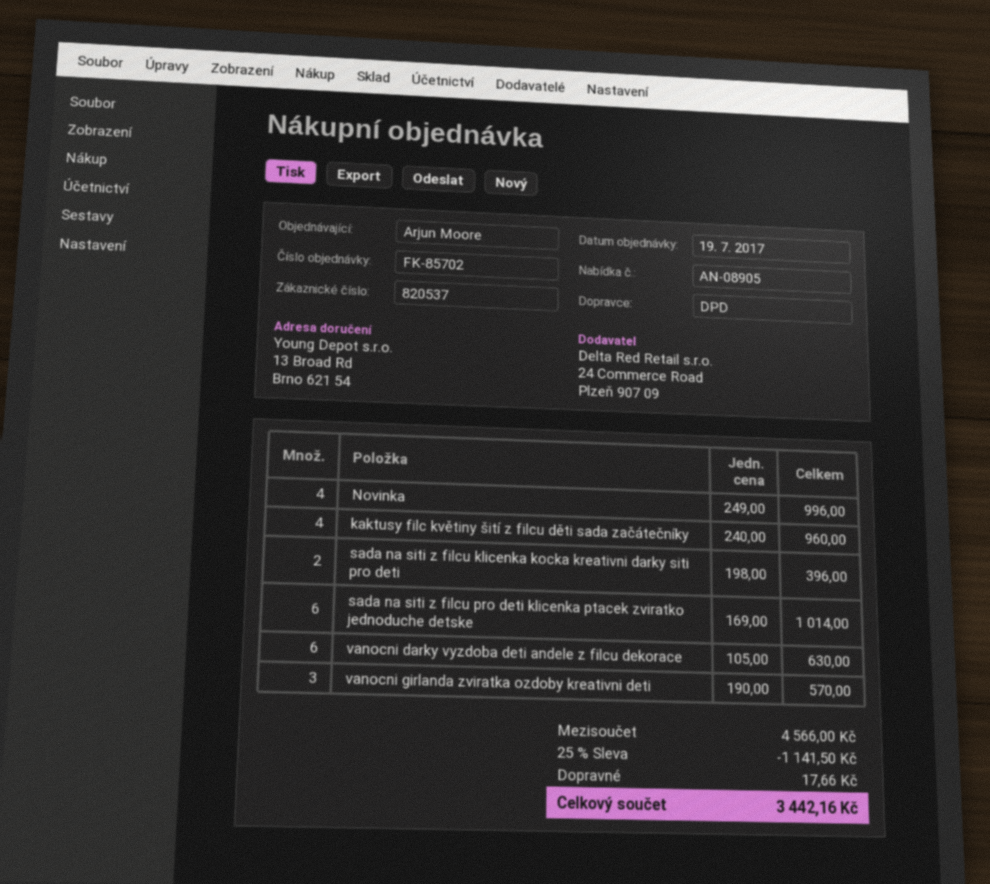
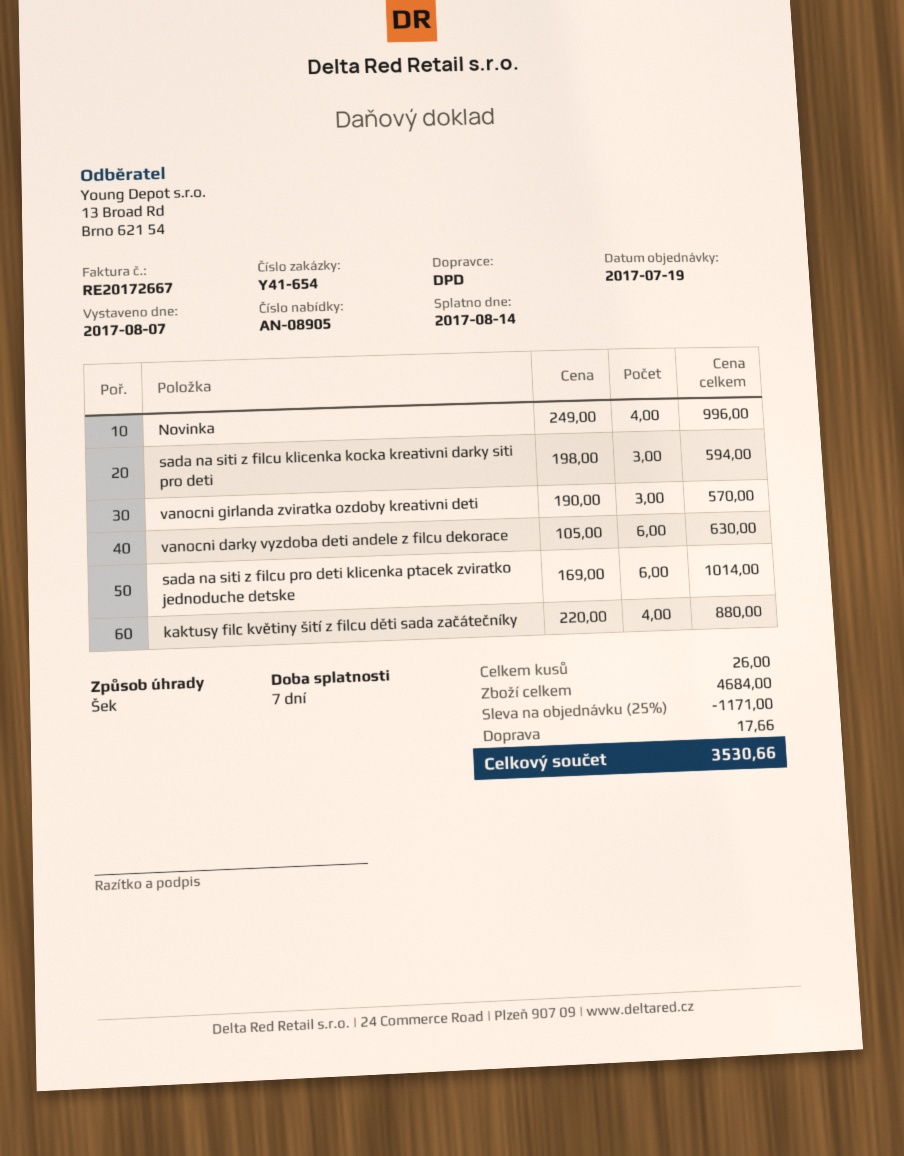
kaktusy filc květiny šití z filcu děti sada začátečníky: 4 x 240.00 = 960.00 -> 4 x 220.00 = 880.00
sada na siti z filcu klicenka kocka kreativni darky siti pro deti: 2 x 198.00 = 396.00 -> 3 x 198.00 = 594.00
subtotal: 4566.00 -> 4684.00
discount: 25% = 1141.50 -> 25% = 1171.00
total: 3442.16 -> 3530.66

